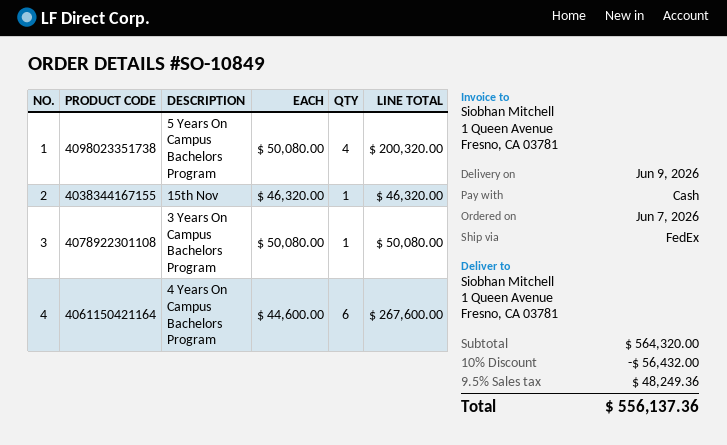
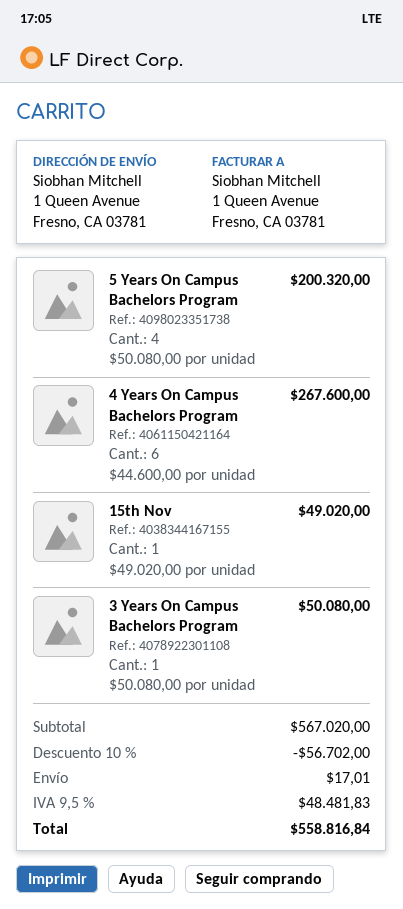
15th Nov: 1 x 46320.00 = 46320.00 -> 1 x 49020.00 = 49020.00
subtotal: 564320.00 -> 567020.00
discount: 10% = 56432.00 -> 10% = 56702.00
shipping: none -> 17.01
tax: 9.5% = 48249.36 -> 9.5% = 48481.83
total: 556137.36 -> 558816.84

